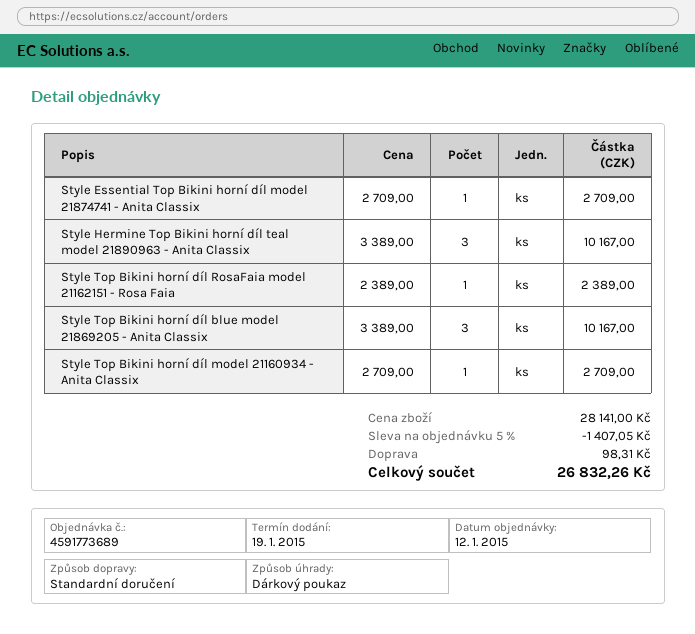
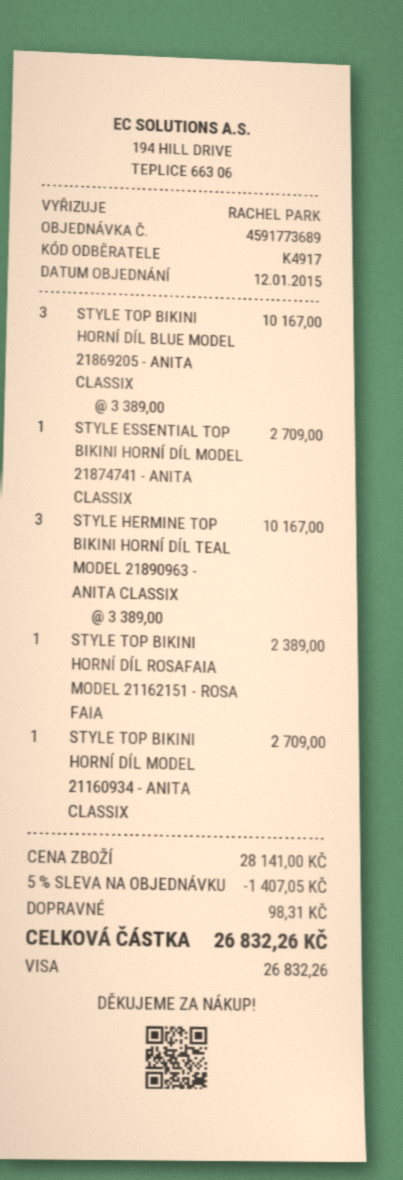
payment method: gift card -> Visa

